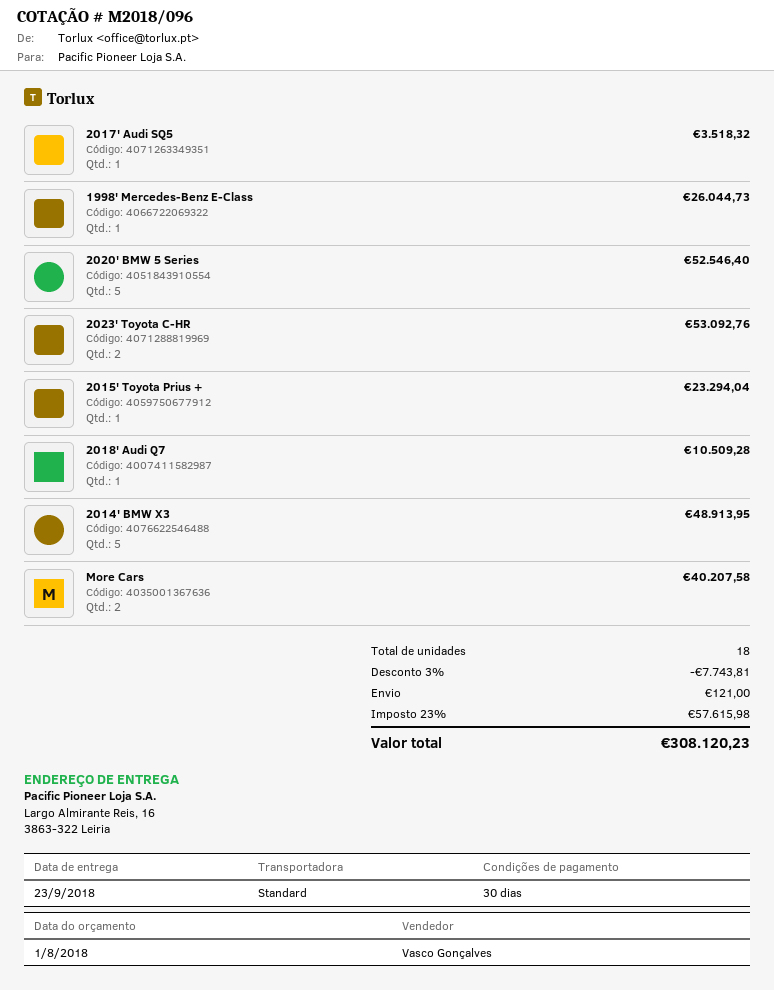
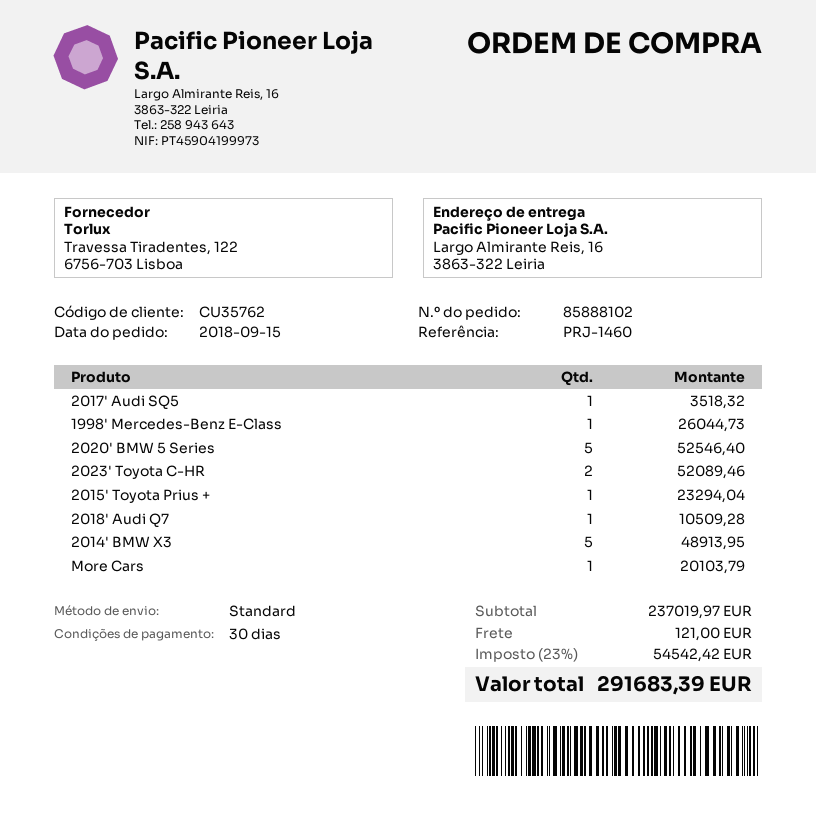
2023' Toyota C-HR: 2 for 53092.76 -> 2 for 52089.46
More Cars: 2 for 40207.58 -> 1 for 20103.79
discount: 3% = 7743.81 -> none
tax: 23% = 57615.98 -> 23% = 54542.42
total: 308120.23 -> 291683.39

